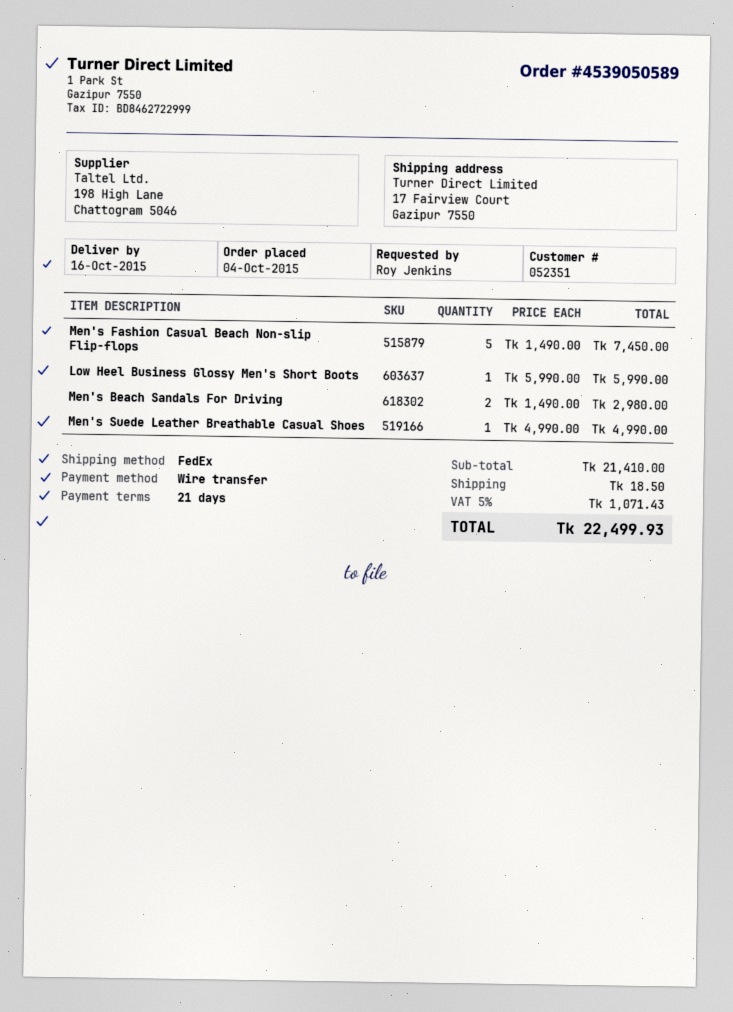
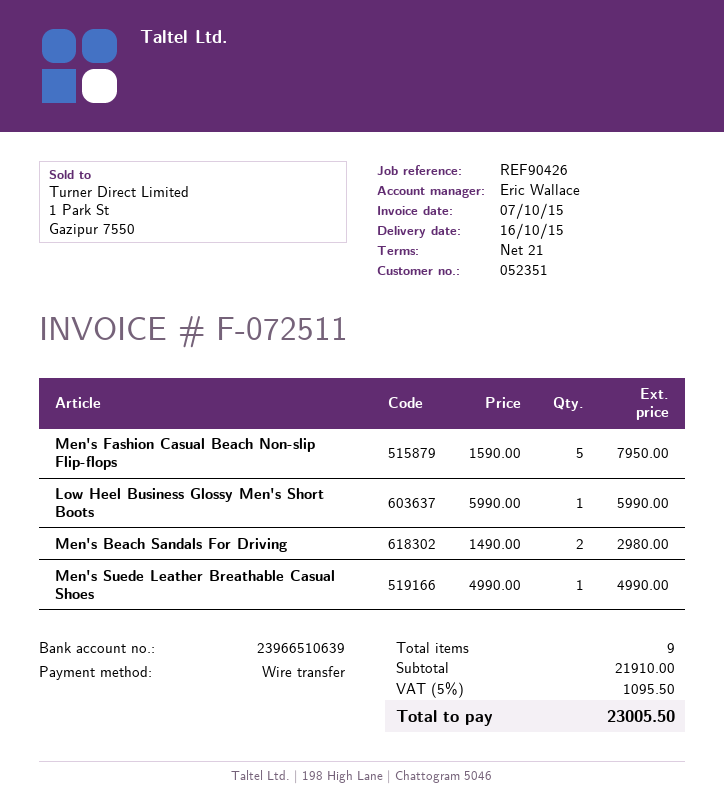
Men's Fashion Casual Beach Non-slip Flip-flops: 5 x 1490.00 = 7450.00 -> 5 x 1590.00 = 7950.00
subtotal: 21410.00 -> 21910.00
shipping: 18.50 -> none
tax: 5% = 1071.43 -> 5% = 1095.50
total: 22499.93 -> 23005.50

